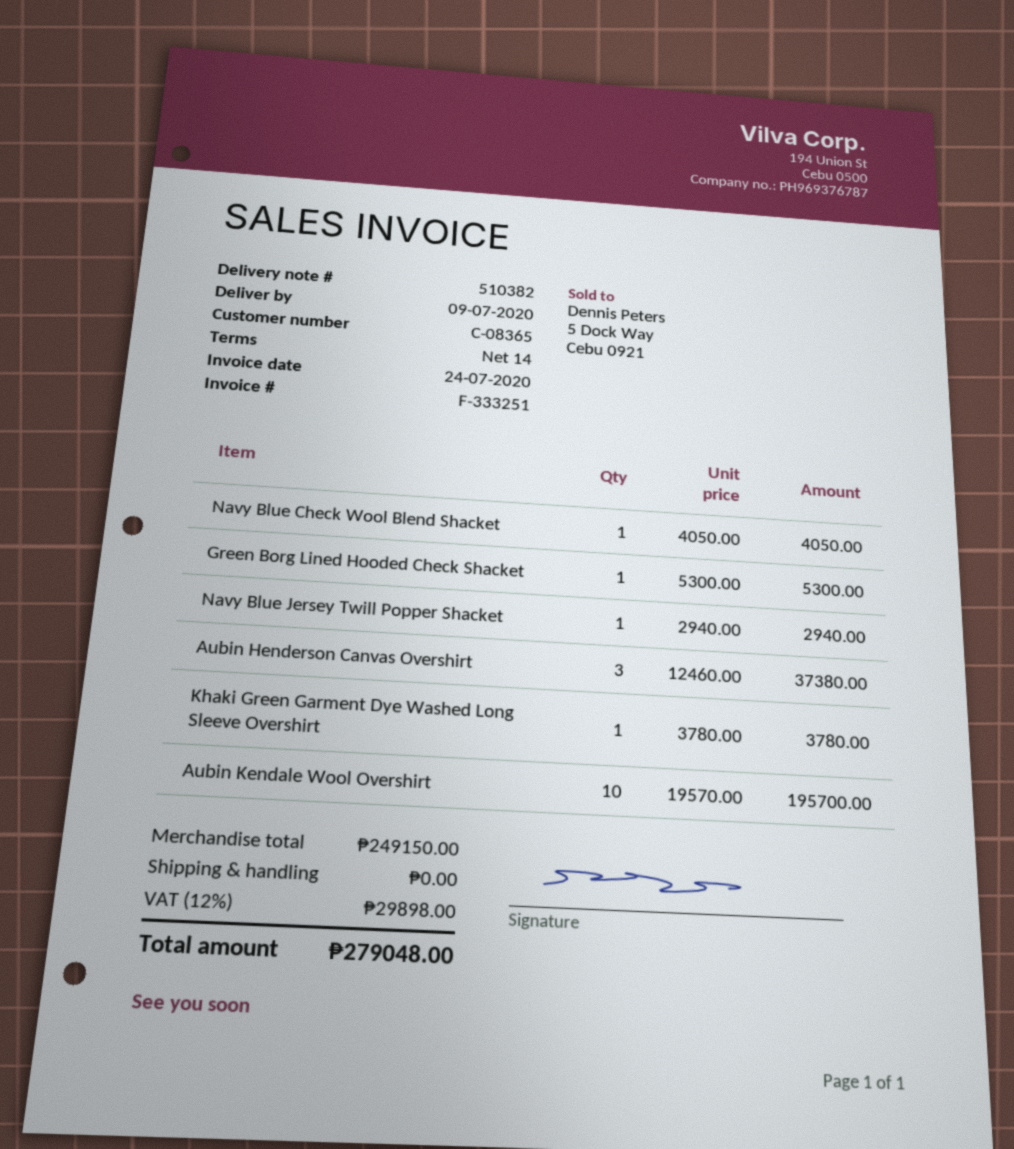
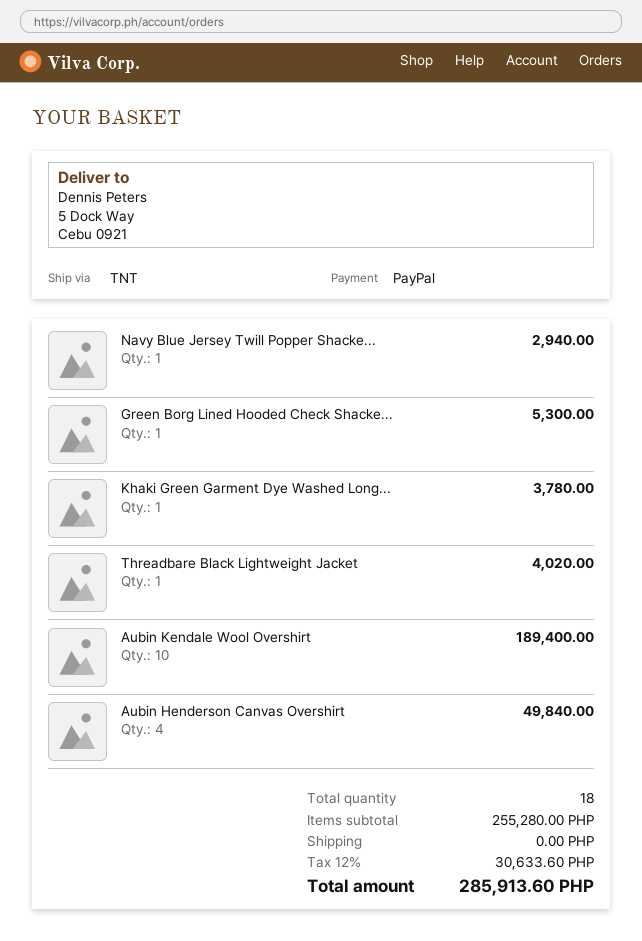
Navy Blue Check Wool Blend Shacket: 1 for 4050.00 -> none
Aubin Henderson Canvas Overshirt: 3 for 37380.00 -> 4 for 49840.00
Aubin Kendale Wool Overshirt: 10 for 195700.00 -> 10 for 189400.00
Threadbare Black Lightweight Jacket: none -> 1 for 4020.00
subtotal: 249150.00 -> 255280.00
tax: 12% = 29898.00 -> 12% = 30633.60
total: 279048.00 -> 285913.60

